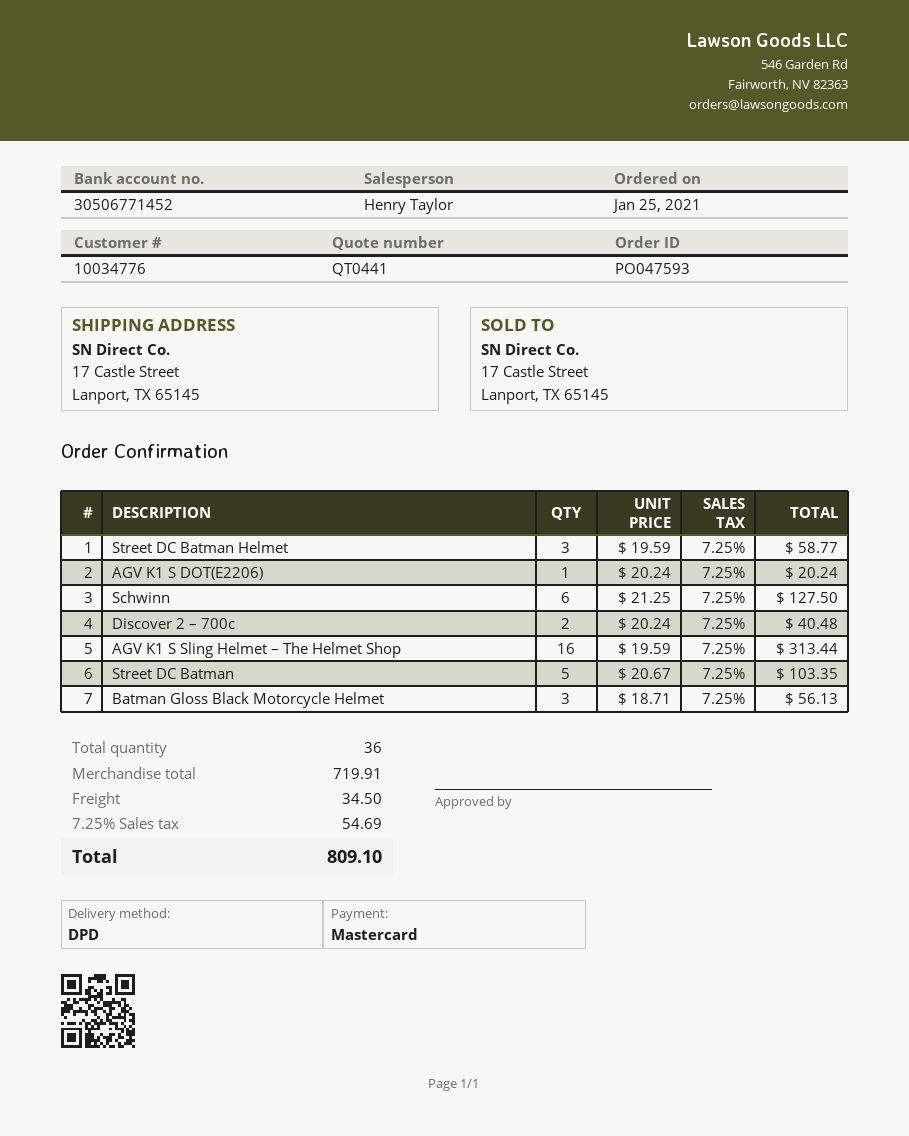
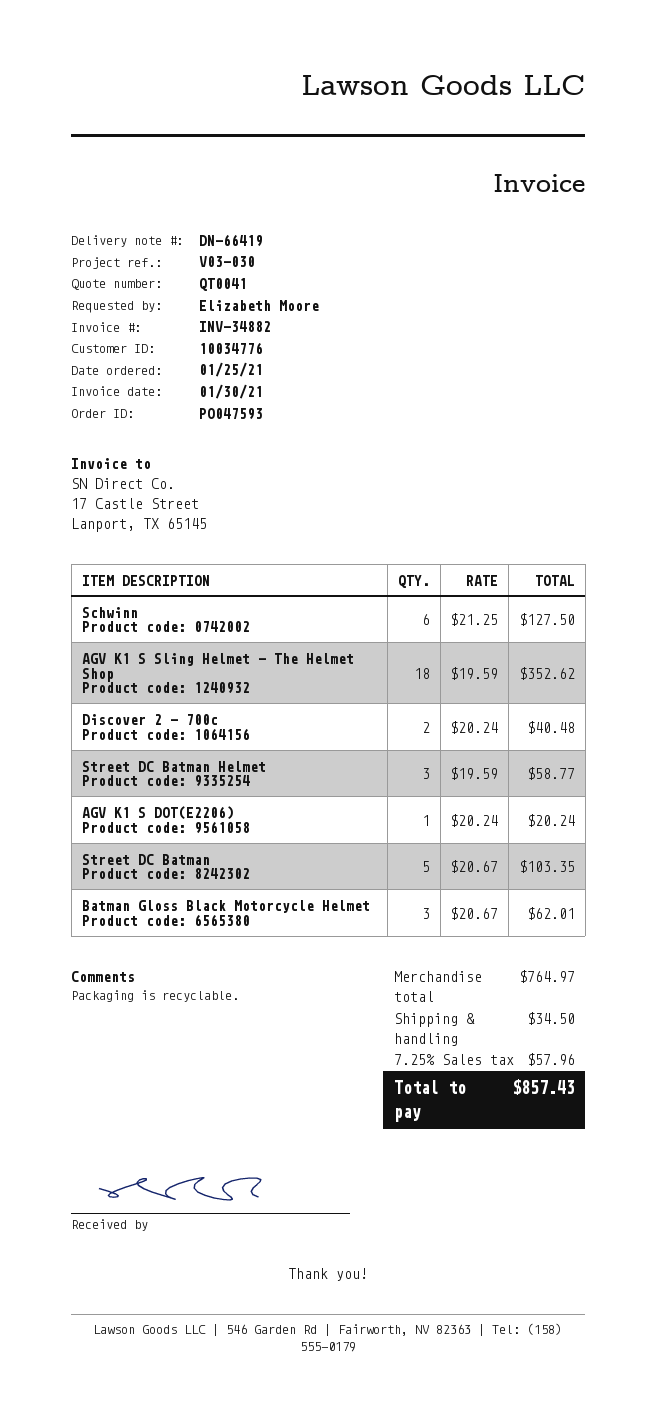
quote number: QT0441 -> QT0041
AGV K1 S Sling Helmet – The Helmet Shop: 16 x 19.59 = 313.44 -> 18 x 19.59 = 352.62
Batman Gloss Black Motorcycle Helmet: 3 x 18.71 = 56.13 -> 3 x 20.67 = 62.01
subtotal: 719.91 -> 764.97
tax: 7.25% = 54.69 -> 7.25% = 57.96
total: 809.10 -> 857.43

